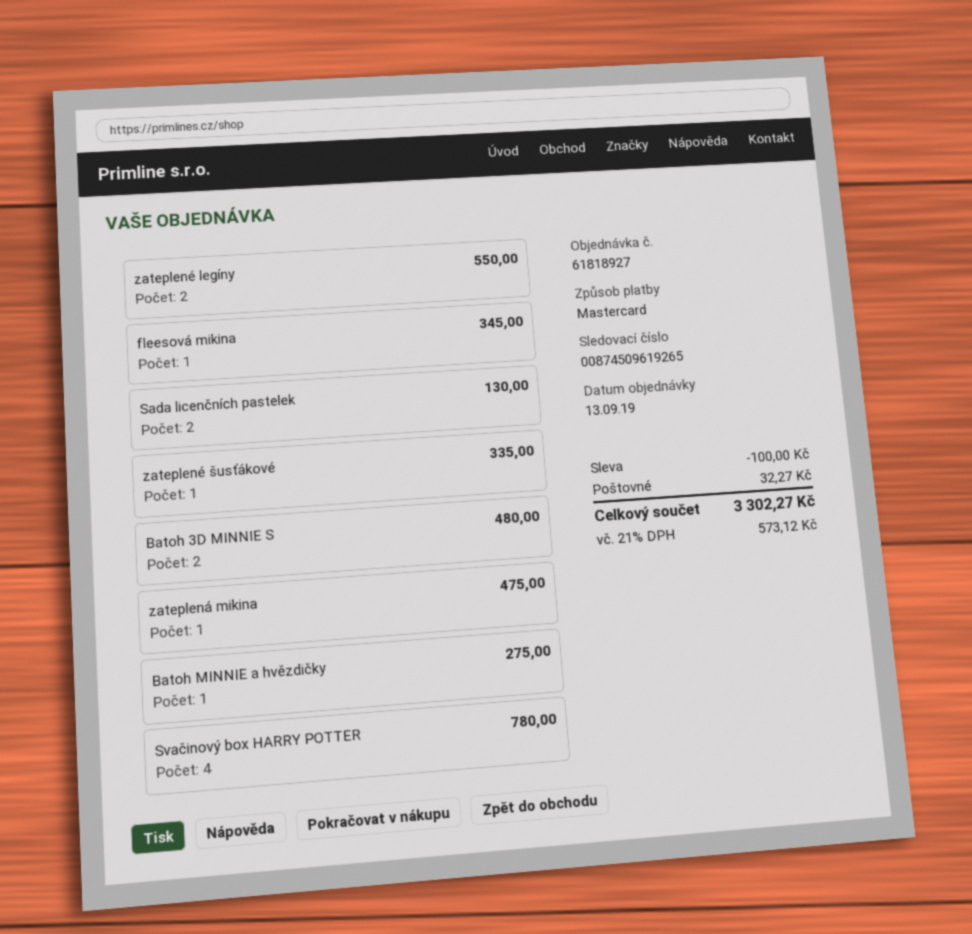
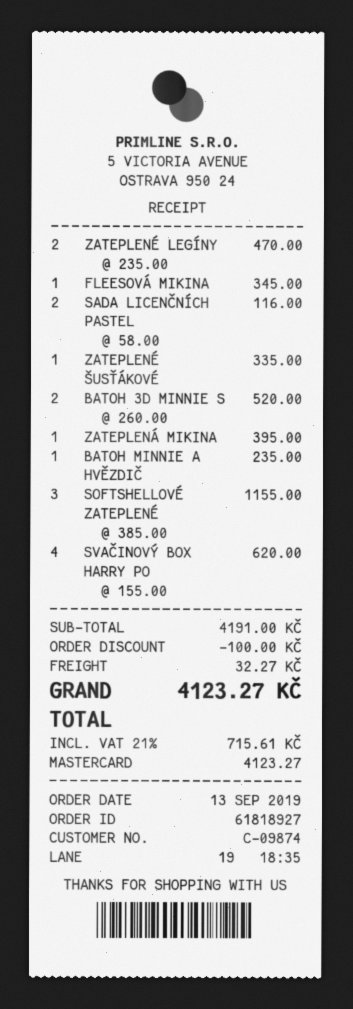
zateplené legíny: 2 for 550.00 -> 2 for 470.00
Sada licenčních pastelek: 2 for 130.00 -> 2 for 116.00
Batoh 3D MINNIE S: 2 for 480.00 -> 2 for 520.00
zateplená mikina: 1 for 475.00 -> 1 for 395.00
Batoh MINNIE a hvězdičky: 1 for 275.00 -> 1 for 235.00
Svačinový box HARRY POTTER: 4 for 780.00 -> 4 for 620.00
SOFTSHELLOVÉ ZATEPLENÉ: none -> 3 for 1155.00
tax: 21% = 573.12 -> 21% = 715.61
total: 3302.27 -> 4123.27

